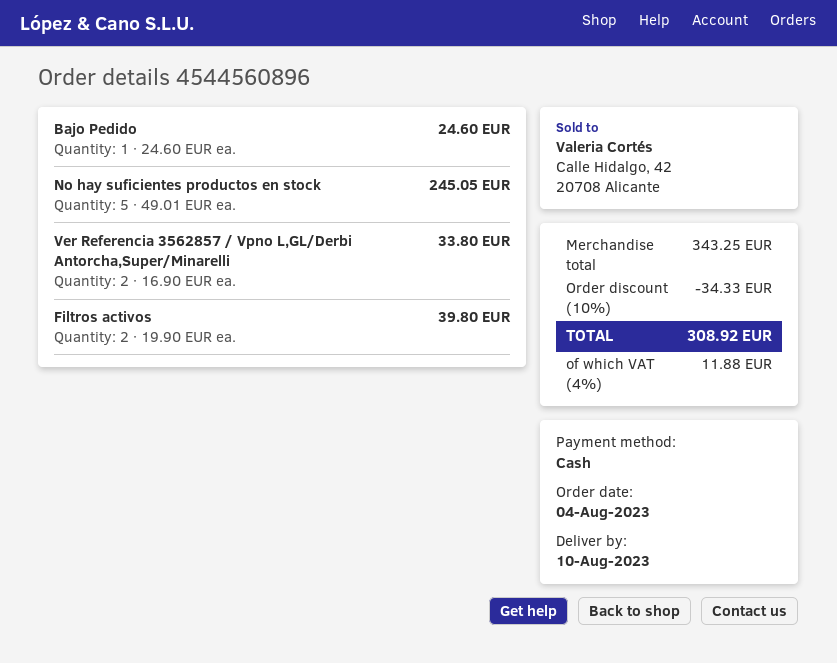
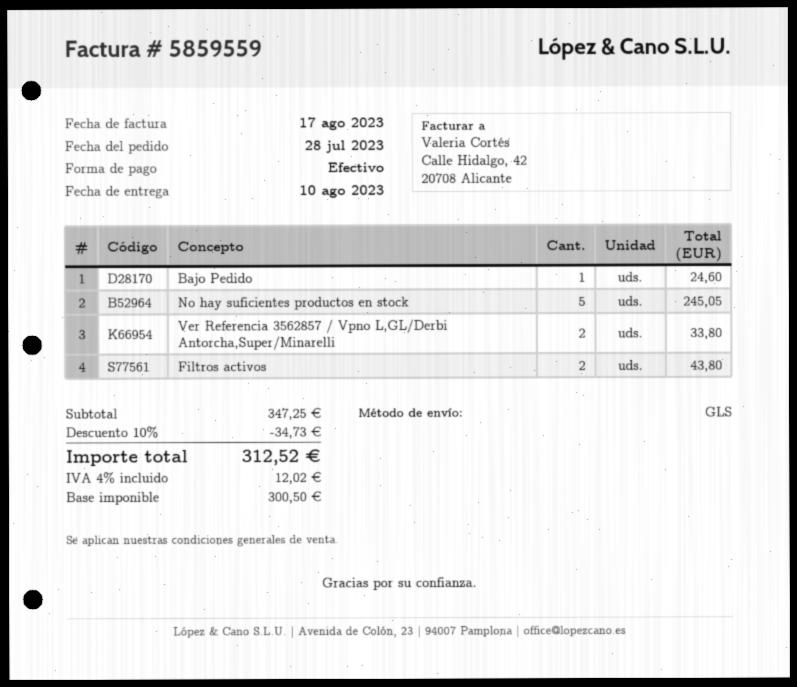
order date: 2023-08-04 -> 2023-07-28
Filtros activos: 2 for 39.80 -> 2 for 43.80
subtotal: 343.25 -> 347.25
discount: 10% = 34.33 -> 10% = 34.73
tax: 4% = 11.88 -> 4% = 12.02
total: 308.92 -> 312.52

